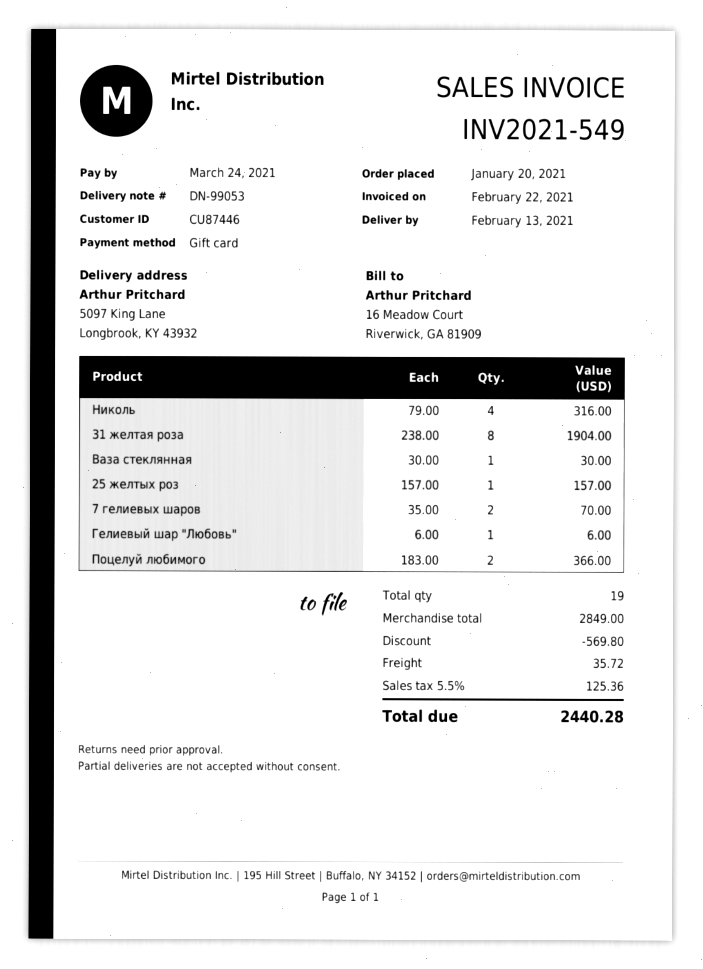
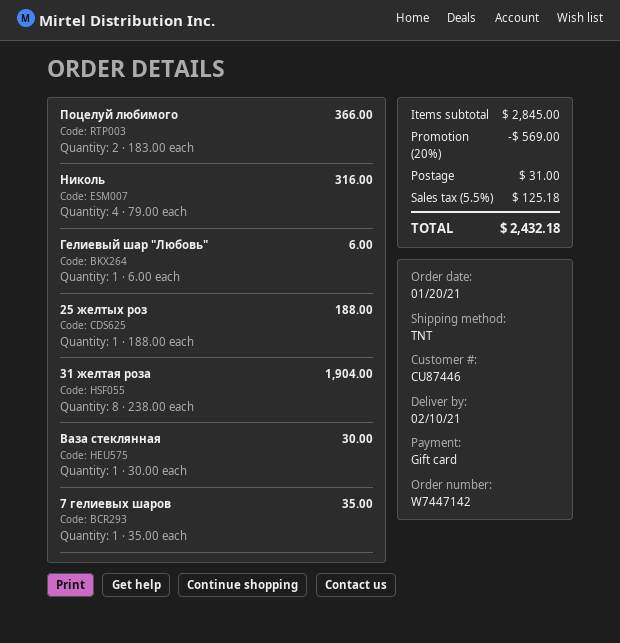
delivery date: 2021-02-13 -> 2021-02-10
25 желтых роз: 1 x 157.00 = 157.00 -> 1 x 188.00 = 188.00
7 гелиевых шаров: 2 x 35.00 = 70.00 -> 1 x 35.00 = 35.00
subtotal: 2849.00 -> 2845.00
discount: 569.80 -> 569.00
shipping: 35.72 -> 31.00
tax: 5.5% = 125.36 -> 5.5% = 125.18
total: 2440.28 -> 2432.18

